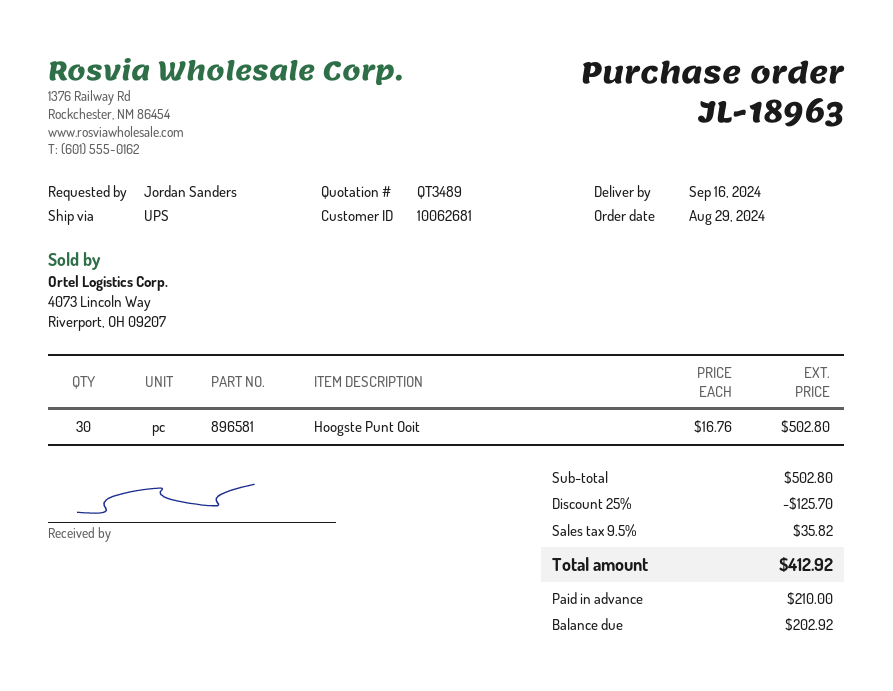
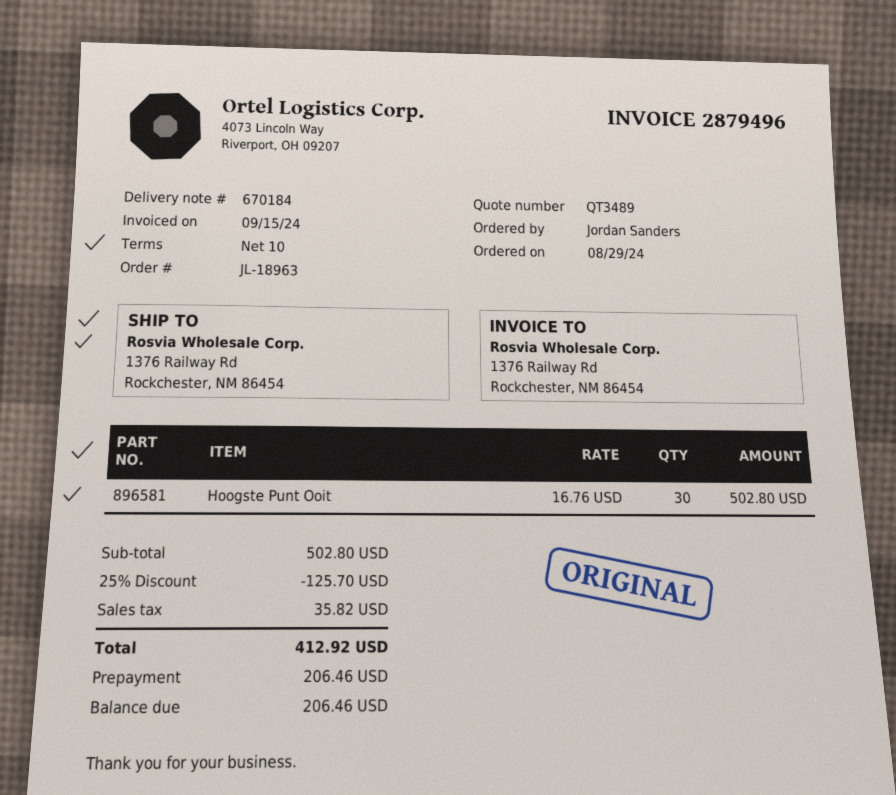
deposit: 210.00 -> 206.46
balance: 202.92 -> 206.46

